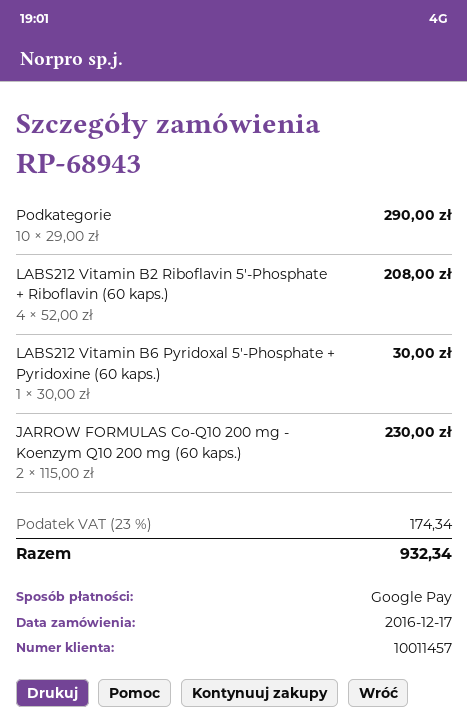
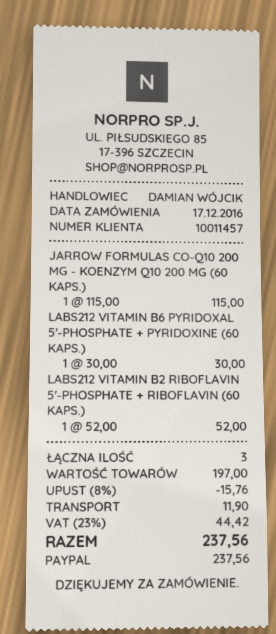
payment method: Google Pay -> PayPal
Podkategorie: 10 x 29.00 = 290.00 -> none
LABS212 Vitamin B2 Riboflavin 5'-Phosphate + Riboflavin (60 kaps.): 4 x 52.00 = 208.00 -> 1 x 52.00 = 52.00
JARROW FORMULAS Co-Q10 200 mg - Koenzym Q10 200 mg (60 kaps.): 2 x 115.00 = 230.00 -> 1 x 115.00 = 115.00
discount: none -> 8% = 15.76
shipping: none -> 11.90
tax: 23% = 174.34 -> 23% = 44.42
total: 932.34 -> 237.56

